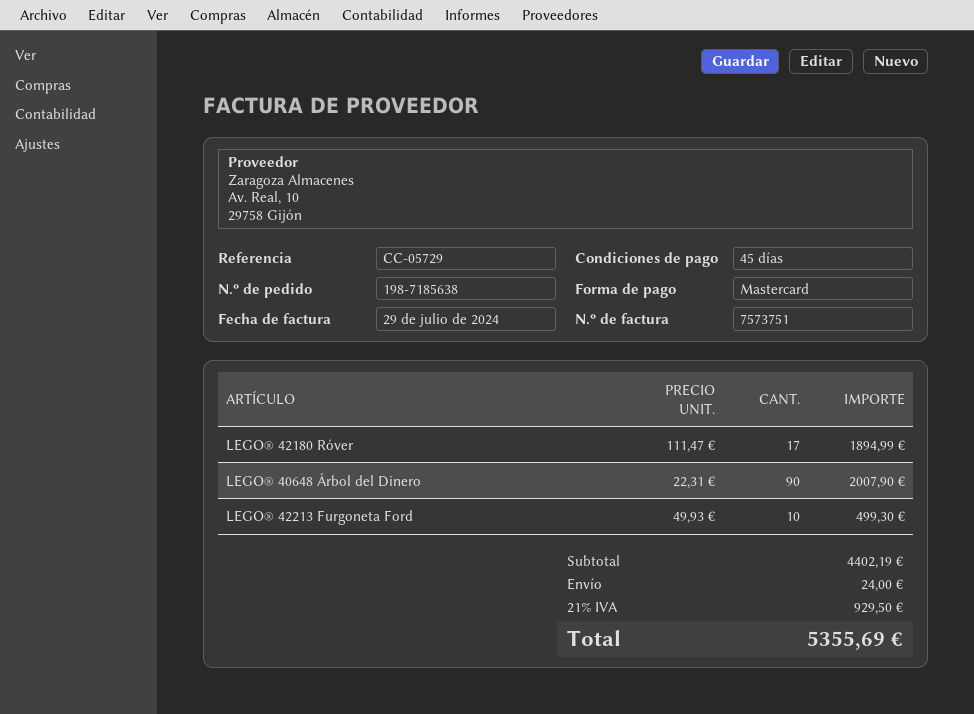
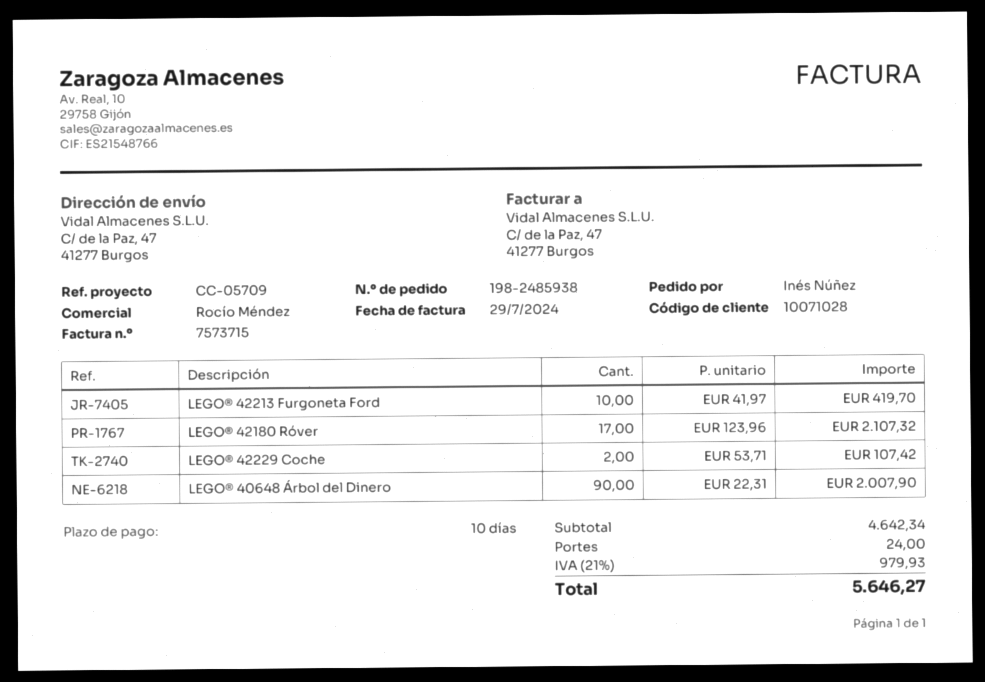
order number: 198-7185638 -> 198-2485938
invoice number: 7573751 -> 7573715
payment terms: 45 days -> 10 days
reference: CC-05729 -> CC-05709
LEGO® 42180 Róver: 17 x 111.47 = 1894.99 -> 17 x 123.96 = 2107.32
LEGO® 42213 Furgoneta Ford: 10 x 49.93 = 499.30 -> 10 x 41.97 = 419.70
LEGO® 42229 Coche: none -> 2 x 53.71 = 107.42
subtotal: 4402.19 -> 4642.34
tax: 21% = 929.50 -> 21% = 979.93
total: 5355.69 -> 5646.27

